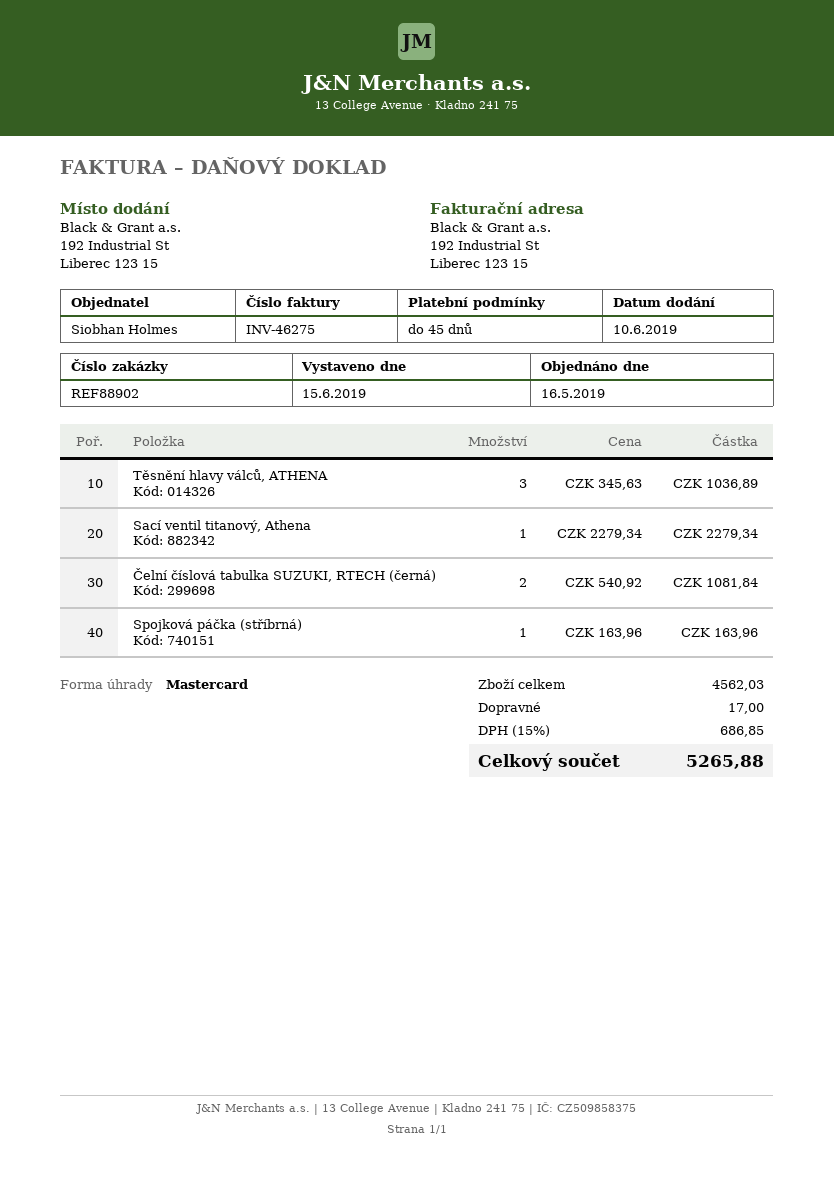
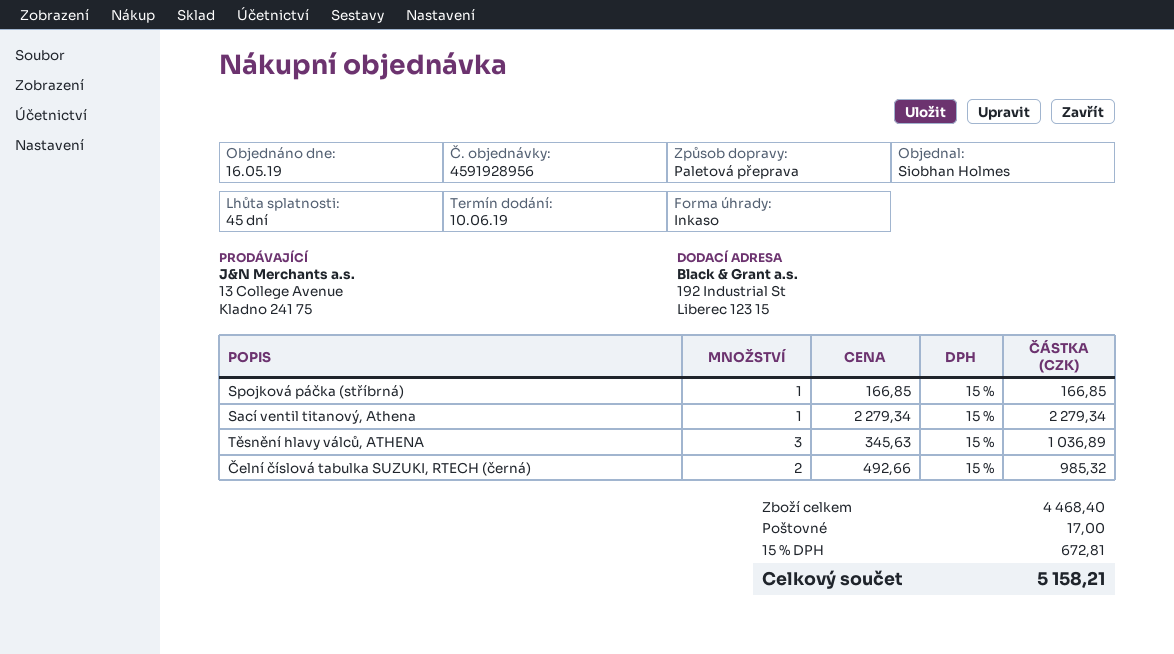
payment method: Mastercard -> direct debit
Čelní číslová tabulka SUZUKI, RTECH (černá): 2 x 540.92 = 1081.84 -> 2 x 492.66 = 985.32
Spojková páčka (stříbrná): 1 x 163.96 = 163.96 -> 1 x 166.85 = 166.85
subtotal: 4562.03 -> 4468.40
tax: 15% = 686.85 -> 15% = 672.81
total: 5265.88 -> 5158.21

